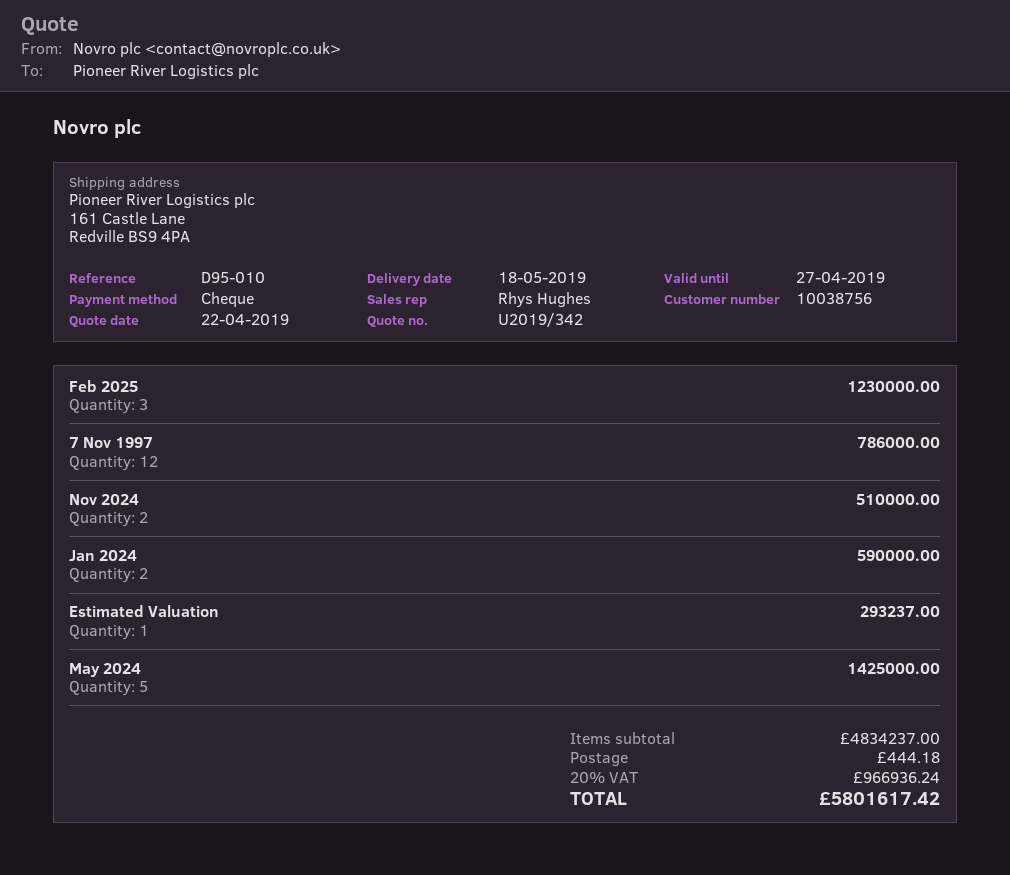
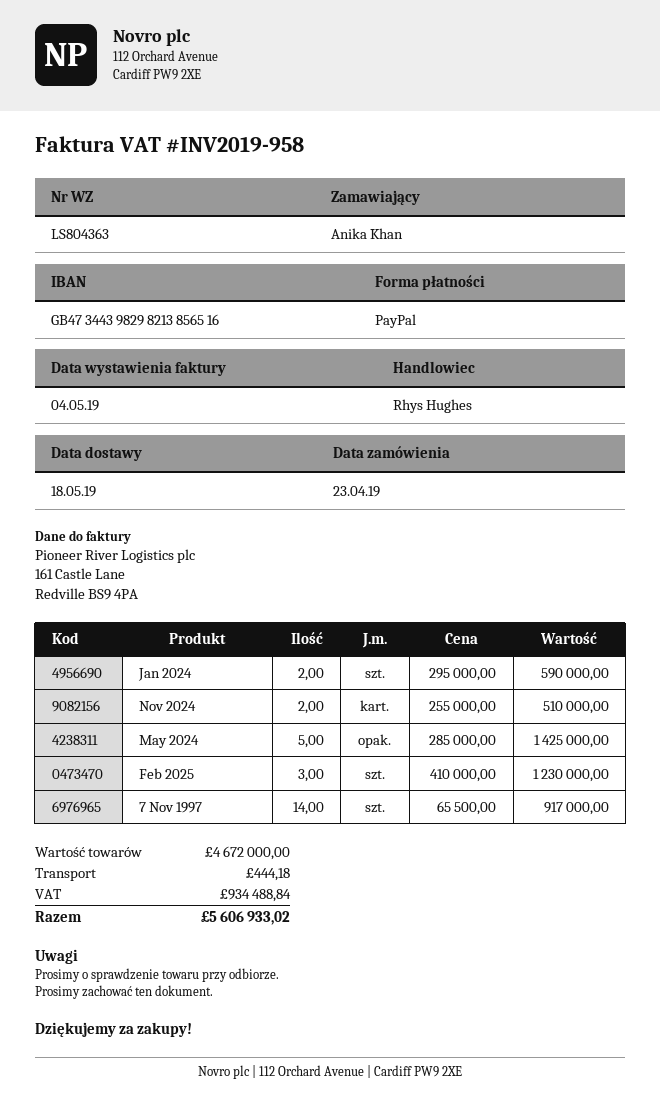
payment method: cheque -> PayPal
7 Nov 1997: 12 for 786000.00 -> 14 for 917000.00
Estimated Valuation: 1 for 293237.00 -> none
subtotal: 4834237.00 -> 4672000.00
tax: 966936.24 -> 934488.84
total: 5801617.42 -> 5606933.02

